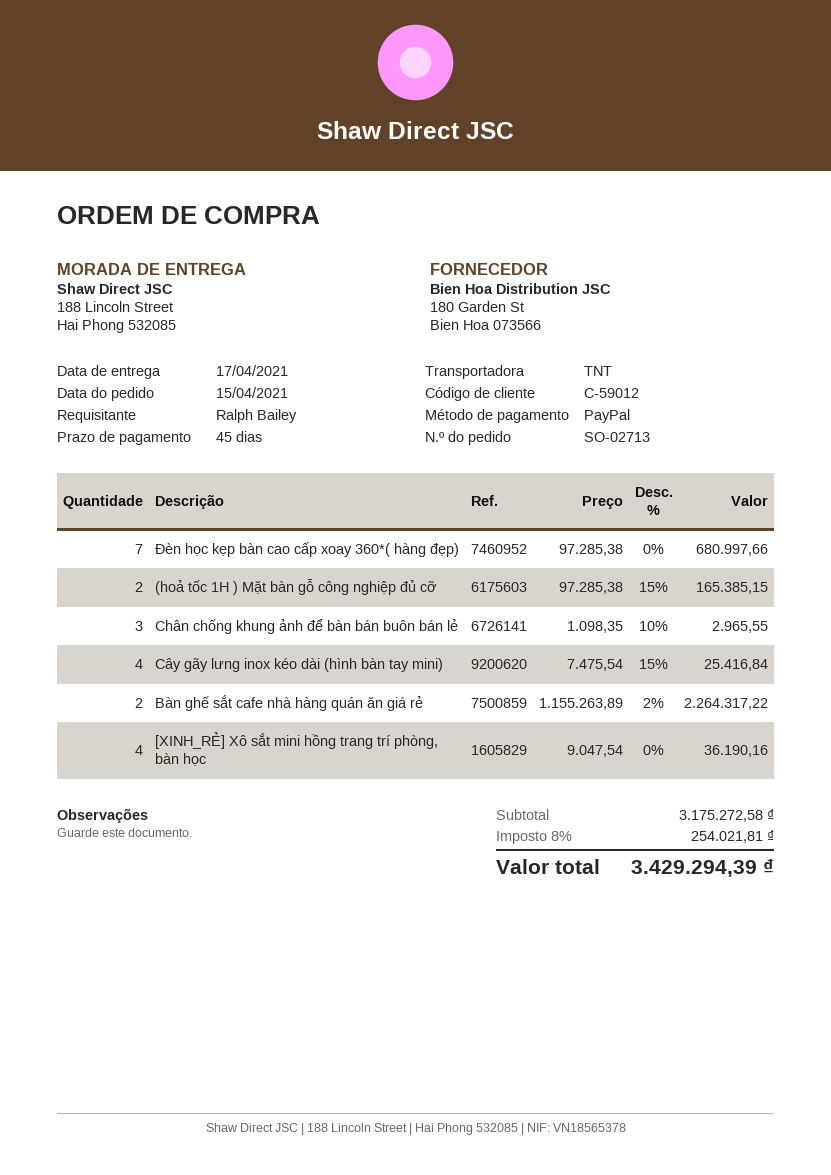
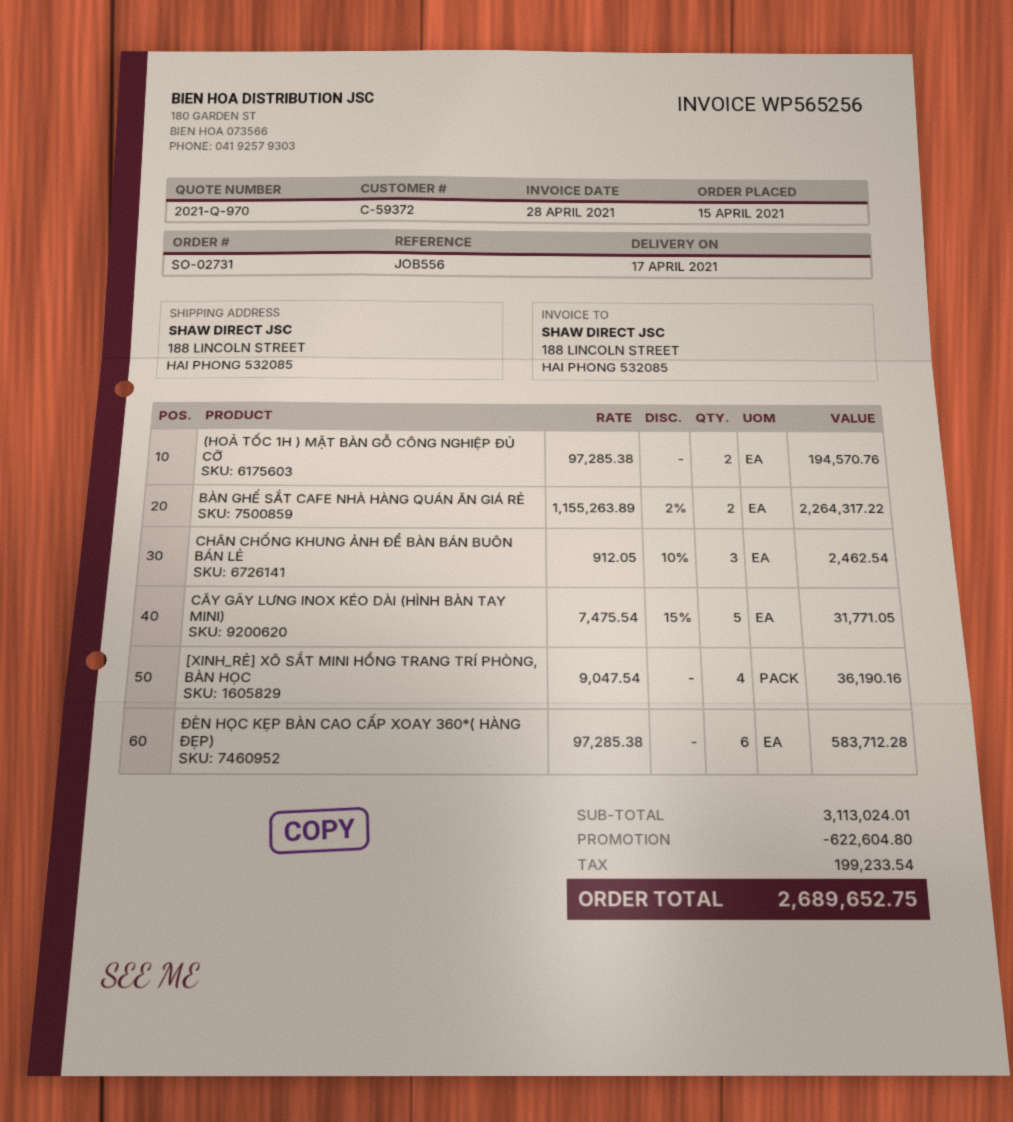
order number: SO-02713 -> SO-02731
customer number: C-59012 -> C-59372
Đèn học kẹp bàn cao cấp xoay 360*( hàng đẹp): 7 x 97285.38 = 680997.66 -> 6 x 97285.38 = 583712.28
(hoả tốc 1H ) Mặt bàn gỗ công nghiệp đủ cỡ: 2 x 97285.38 - 15% = 165385.15 -> 2 x 97285.38 = 194570.76
Chân chống khung ảnh để bàn bán buôn bán lẻ: 3 x 1098.35 - 10% = 2965.55 -> 3 x 912.05 - 10% = 2462.54
Cây gãy lưng inox kéo dài (hình bàn tay mini): 4 x 7475.54 - 15% = 25416.84 -> 5 x 7475.54 - 15% = 31771.05
subtotal: 3175272.58 -> 3113024.01
discount: none -> 622604.80
tax: 254021.81 -> 199233.54
total: 3429294.39 -> 2689652.75

